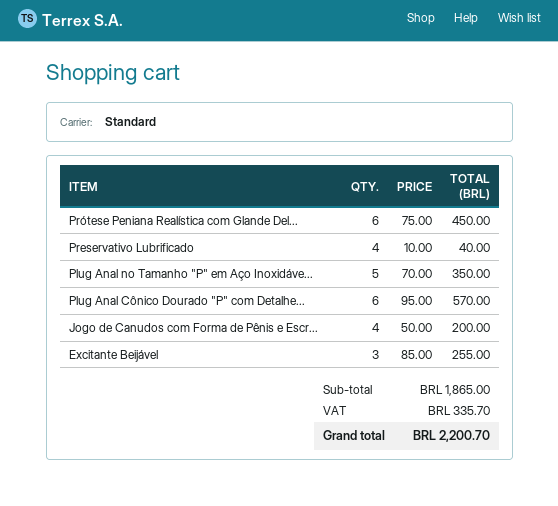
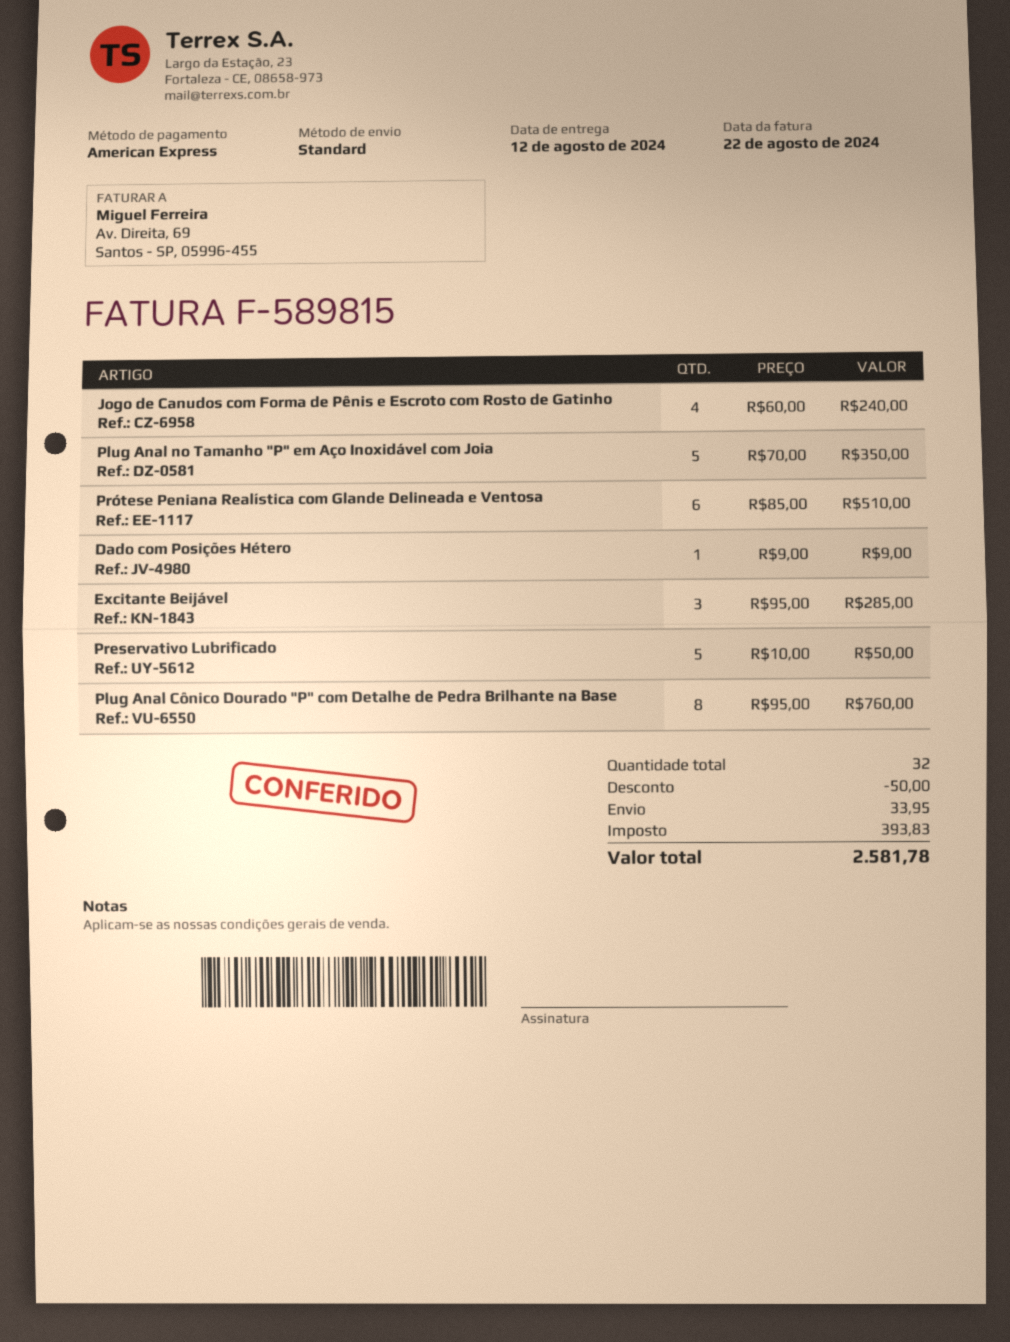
Prótese Peniana Realística com Glande Del...: 6 x 75.00 = 450.00 -> 6 x 85.00 = 510.00
Preservativo Lubrificado: 4 x 10.00 = 40.00 -> 5 x 10.00 = 50.00
Plug Anal Cônico Dourado "P" com Detalhe...: 6 x 95.00 = 570.00 -> 8 x 95.00 = 760.00
Jogo de Canudos com Forma de Pênis e Escr...: 4 x 50.00 = 200.00 -> 4 x 60.00 = 240.00
Excitante Beijável: 3 x 85.00 = 255.00 -> 3 x 95.00 = 285.00
Dado com Posições Hétero: none -> 1 x 9.00 = 9.00
discount: none -> 50.00
shipping: none -> 33.95
tax: 335.70 -> 393.83
total: 2200.70 -> 2581.78

